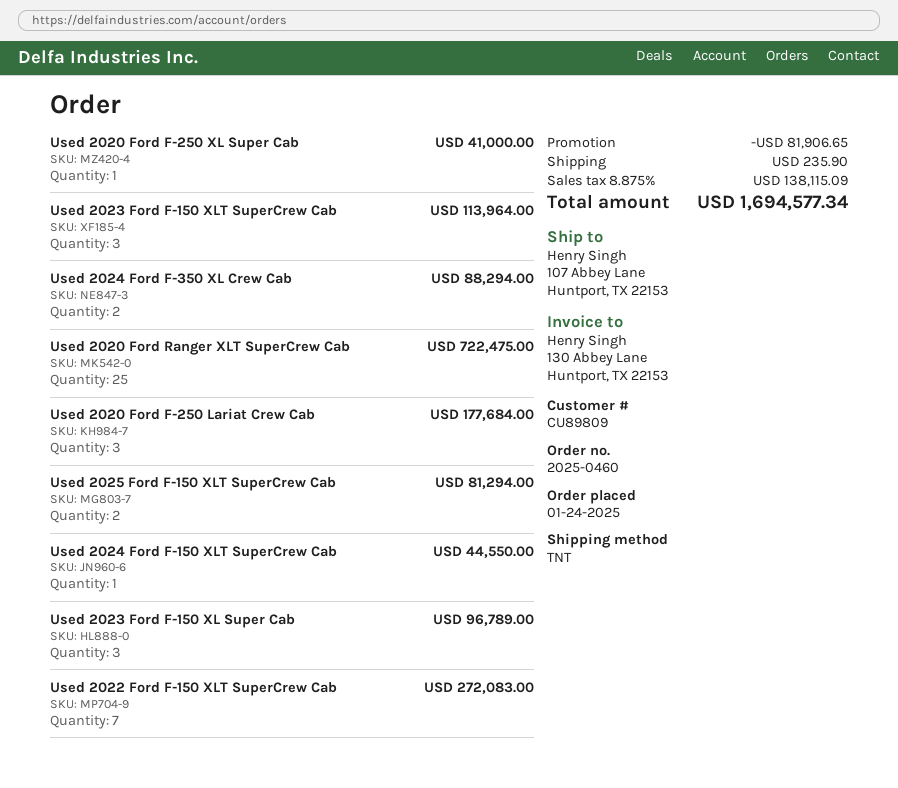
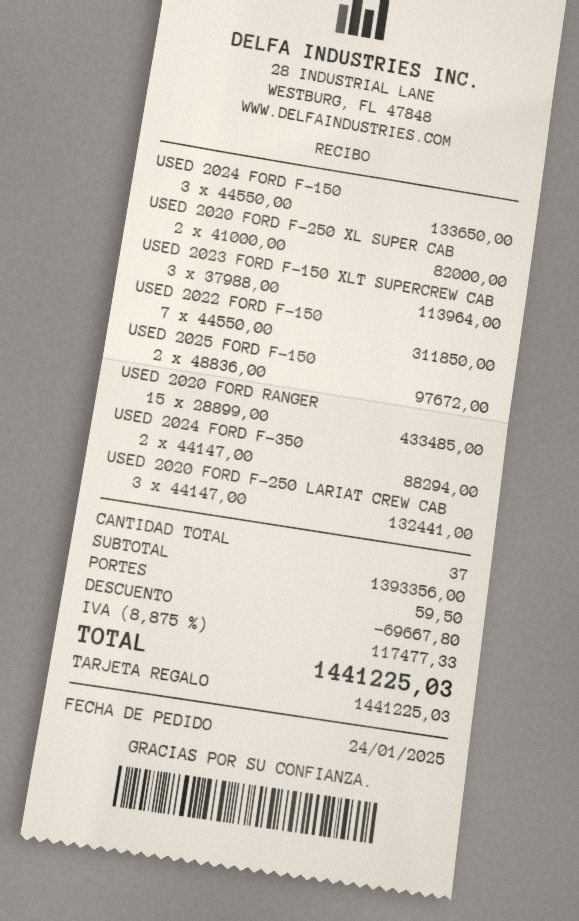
Used 2020 Ford F-250 XL Super Cab: 1 for 41000.00 -> 2 for 82000.00
Used 2020 Ford Ranger XLT SuperCrew Cab: 25 for 722475.00 -> 15 for 433485.00
Used 2020 Ford F-250 Lariat Crew Cab: 3 for 177684.00 -> 3 for 132441.00
Used 2025 Ford F-150 XLT SuperCrew Cab: 2 for 81294.00 -> 2 for 97672.00
Used 2024 Ford F-150 XLT SuperCrew Cab: 1 for 44550.00 -> 3 for 133650.00
Used 2023 Ford F-150 XL Super Cab: 3 for 96789.00 -> none
Used 2022 Ford F-150 XLT SuperCrew Cab: 7 for 272083.00 -> 7 for 311850.00
discount: 81906.65 -> 69667.80
shipping: 235.90 -> 59.50
tax: 8.875% = 138115.09 -> 8.875% = 117477.33
total: 1694577.34 -> 1441225.03

